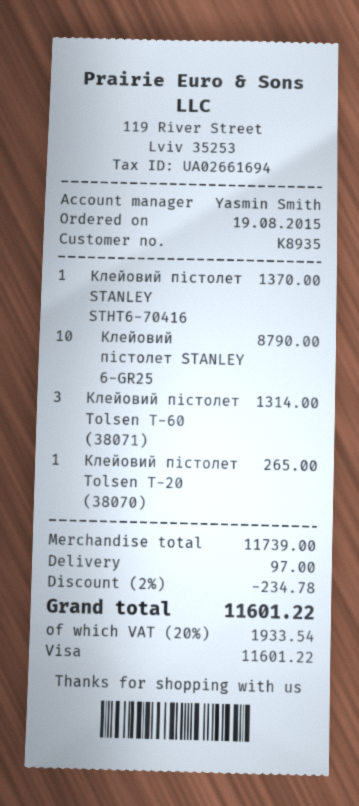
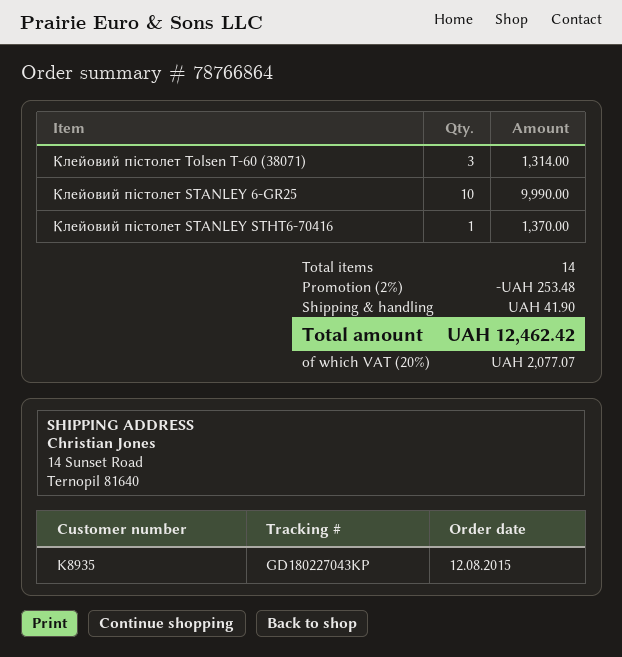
order date: 2015-08-19 -> 2015-08-12
Клейовий пістолет STANLEY 6-GR25: 10 for 8790.00 -> 10 for 9990.00
Клейовий пістолет Tolsen Т-20 (38070): 1 for 265.00 -> none
discount: 2% = 234.78 -> 2% = 253.48
shipping: 97.00 -> 41.90
tax: 20% = 1933.54 -> 20% = 2077.07
total: 11601.22 -> 12462.42

